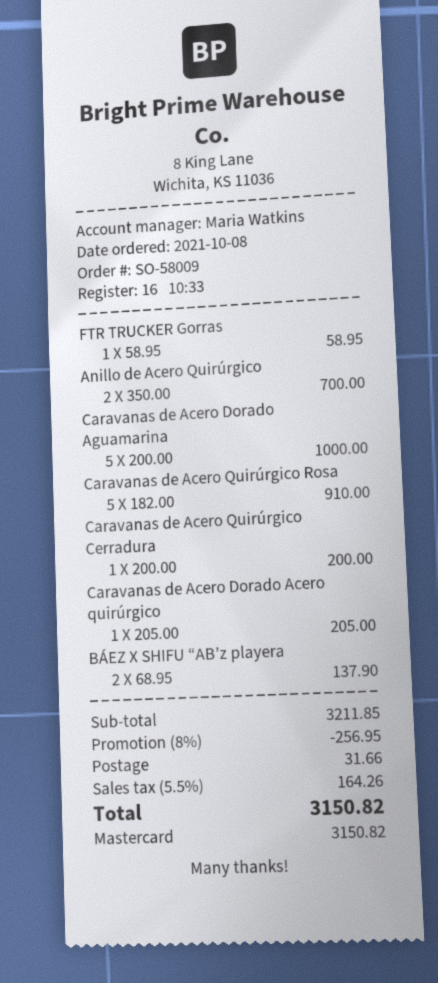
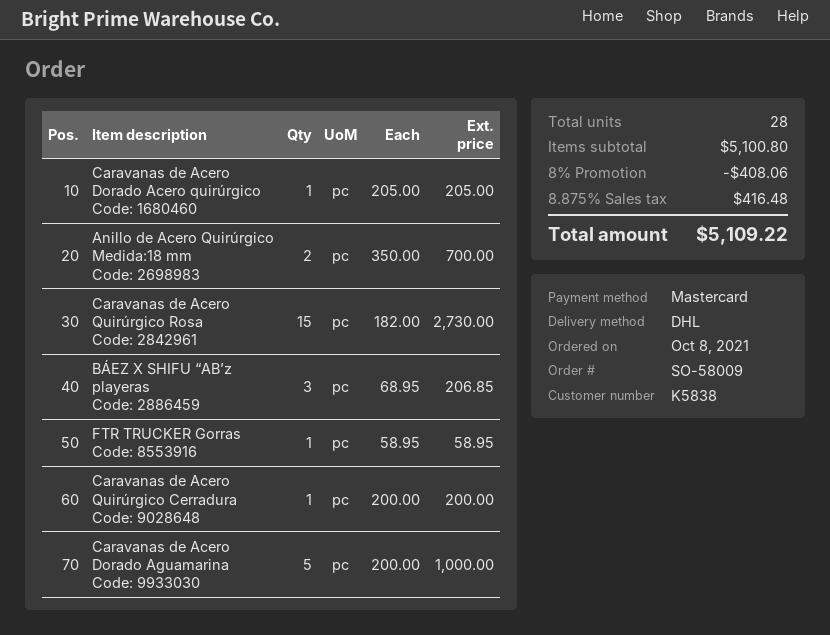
Caravanas de Acero Quirúrgico Rosa: 5 x 182.00 = 910.00 -> 15 x 182.00 = 2730.00
BÁEZ X SHIFU “AB’z playera: 2 x 68.95 = 137.90 -> 3 x 68.95 = 206.85
subtotal: 3211.85 -> 5100.80
discount: 8% = 256.95 -> 8% = 408.06
shipping: 31.66 -> none
tax: 5.5% = 164.26 -> 8.875% = 416.48
total: 3150.82 -> 5109.22

